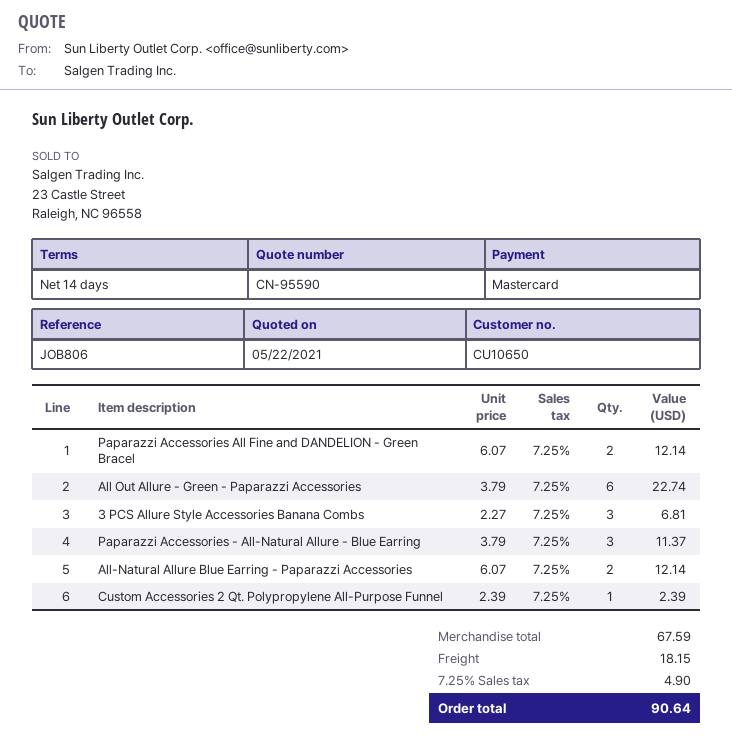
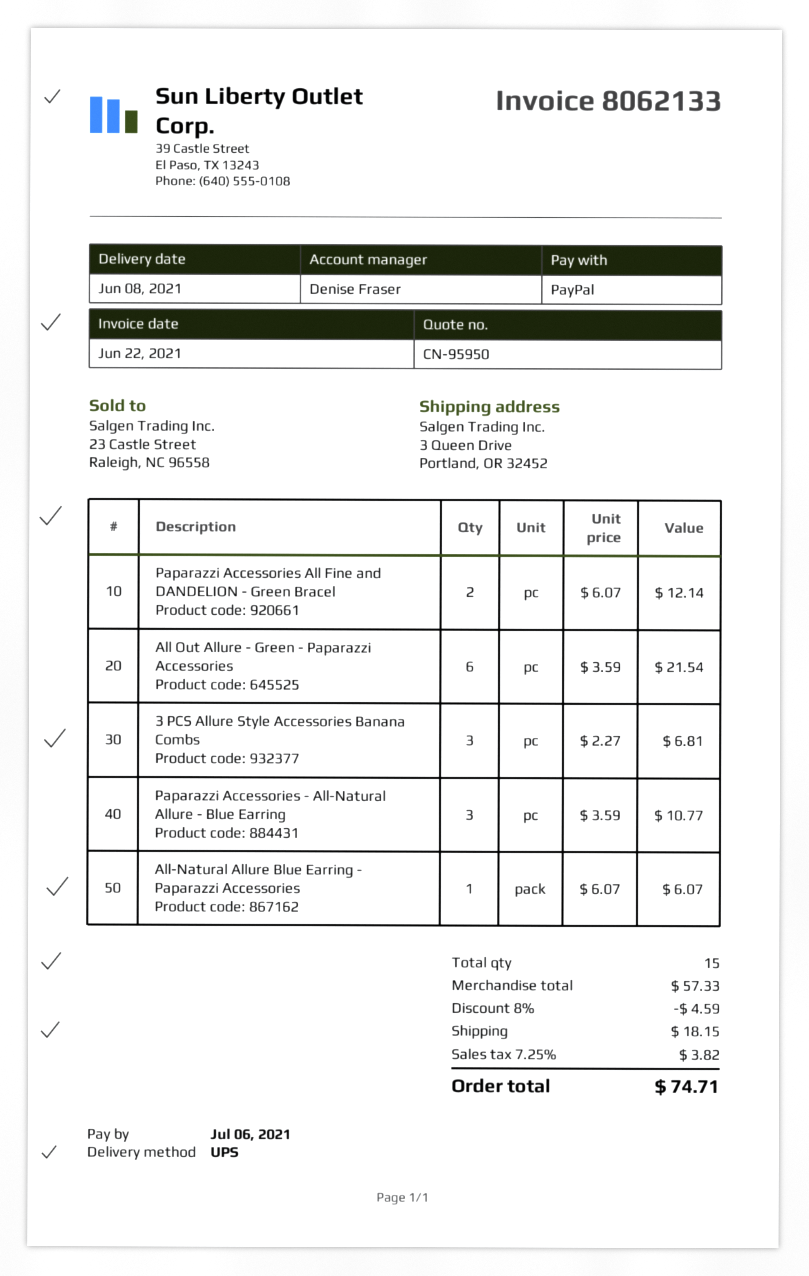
quote number: CN-95590 -> CN-95950
payment method: Mastercard -> PayPal
All Out Allure - Green - Paparazzi Accessories: 6 x 3.79 = 22.74 -> 6 x 3.59 = 21.54
Paparazzi Accessories - All-Natural Allure - Blue Earring: 3 x 3.79 = 11.37 -> 3 x 3.59 = 10.77
All-Natural Allure Blue Earring - Paparazzi Accessories: 2 x 6.07 = 12.14 -> 1 x 6.07 = 6.07
Custom Accessories 2 Qt. Polypropylene All-Purpose Funnel: 1 x 2.39 = 2.39 -> none
subtotal: 67.59 -> 57.33
discount: none -> 8% = 4.59
tax: 7.25% = 4.90 -> 7.25% = 3.82
total: 90.64 -> 74.71

